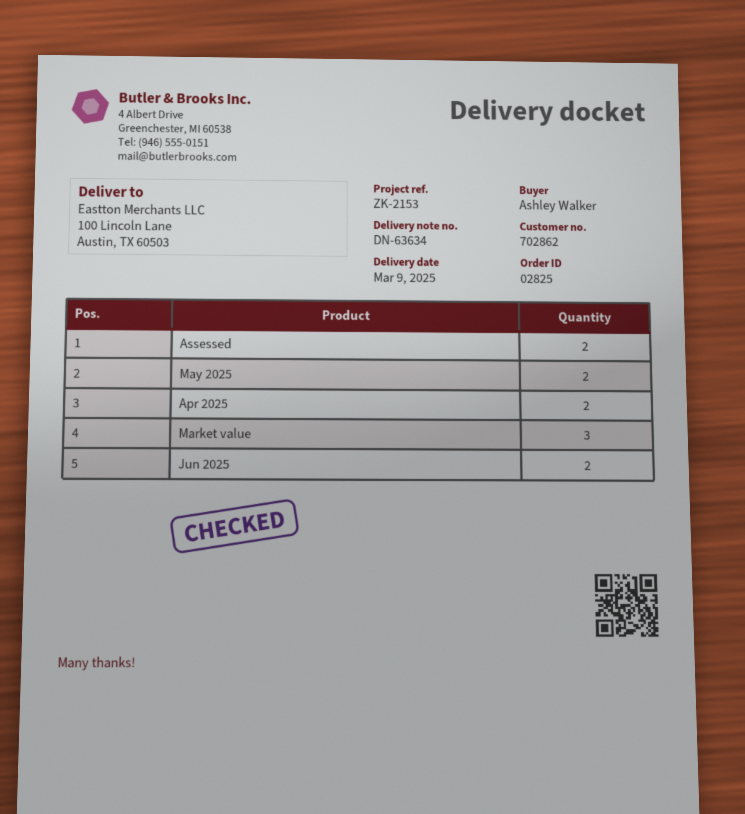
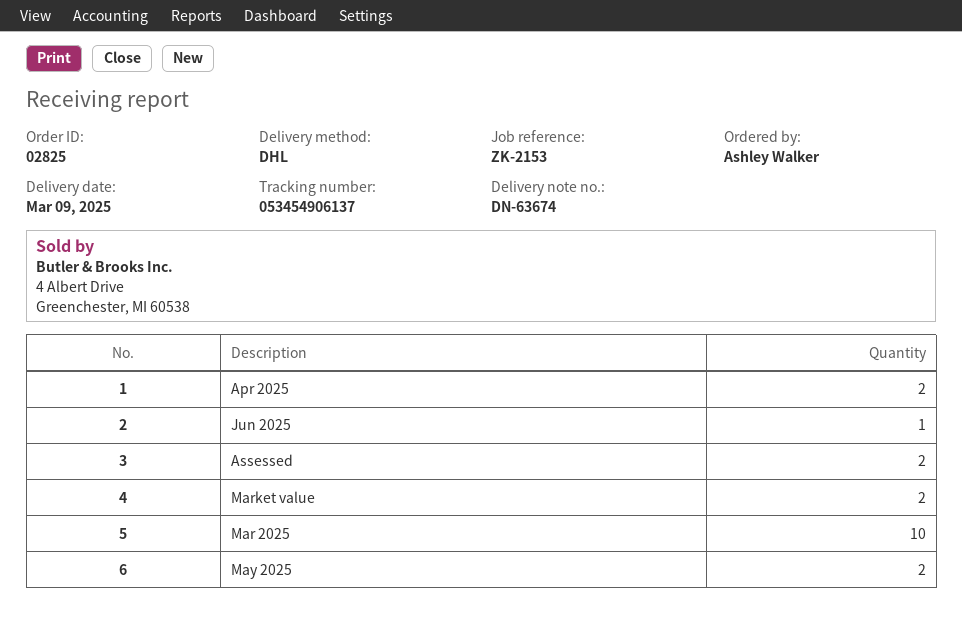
delivery note number: DN-63634 -> DN-63674
Market value: 3 -> 2
Jun 2025: 2 -> 1
Mar 2025: none -> 10

